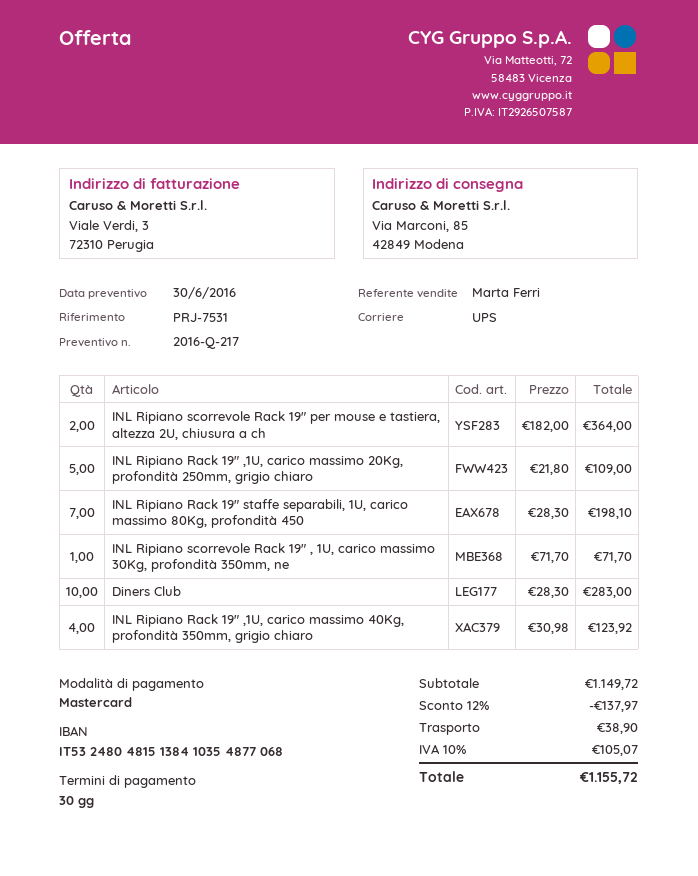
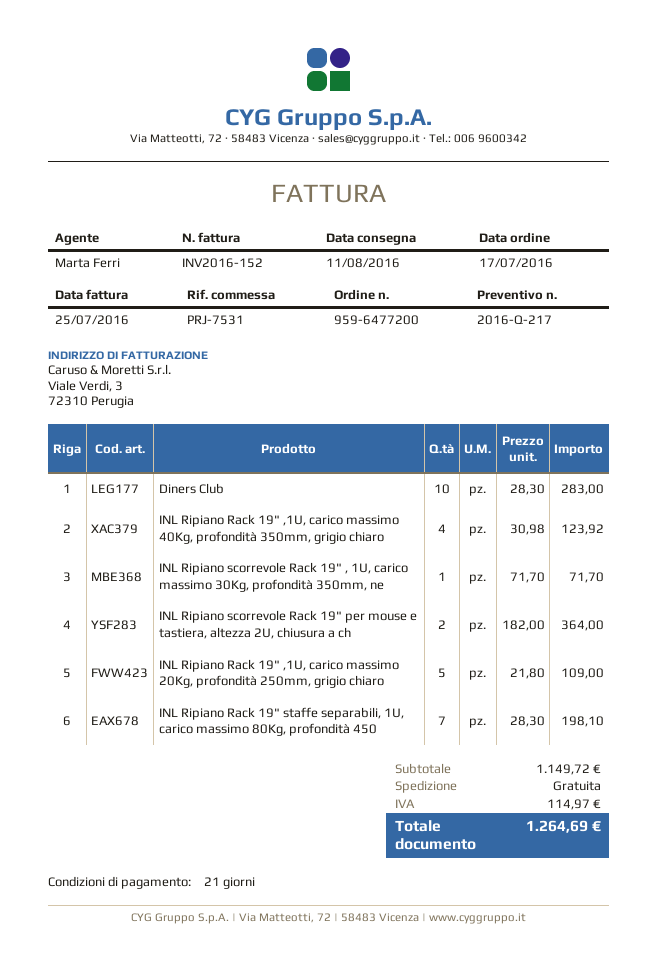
payment terms: 30 days -> 21 days
discount: 12% = 137.97 -> none
shipping: 38.90 -> 0.00
tax: 105.07 -> 114.97
total: 1155.72 -> 1264.69

